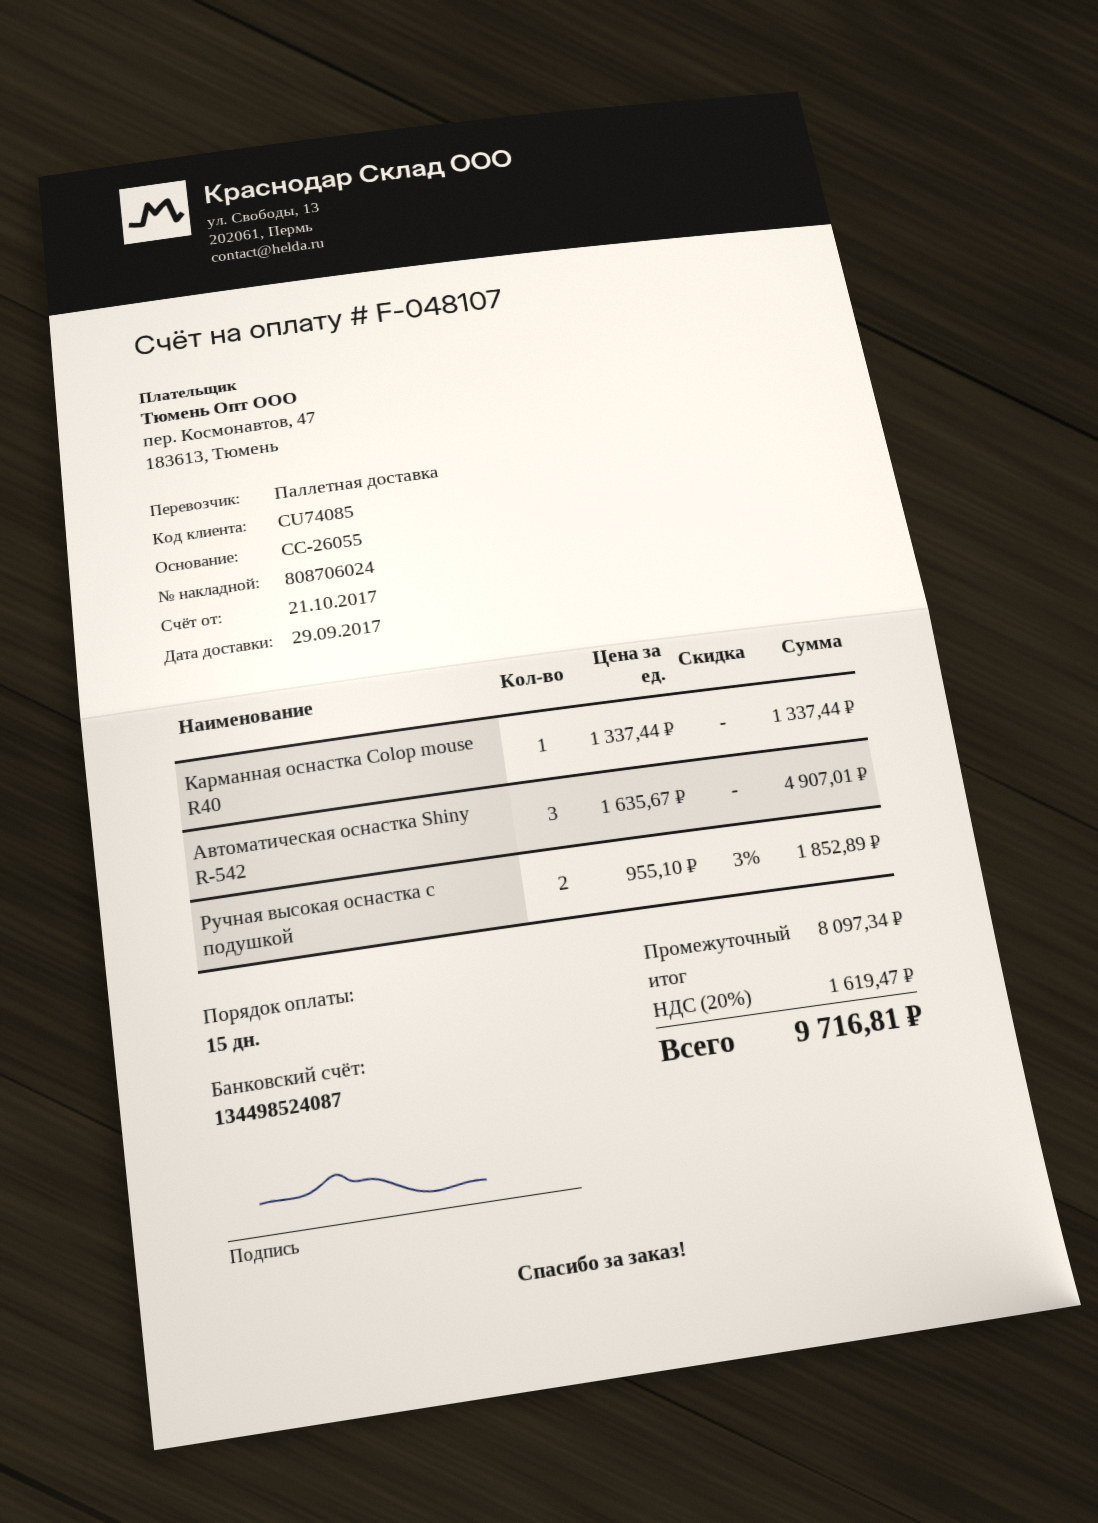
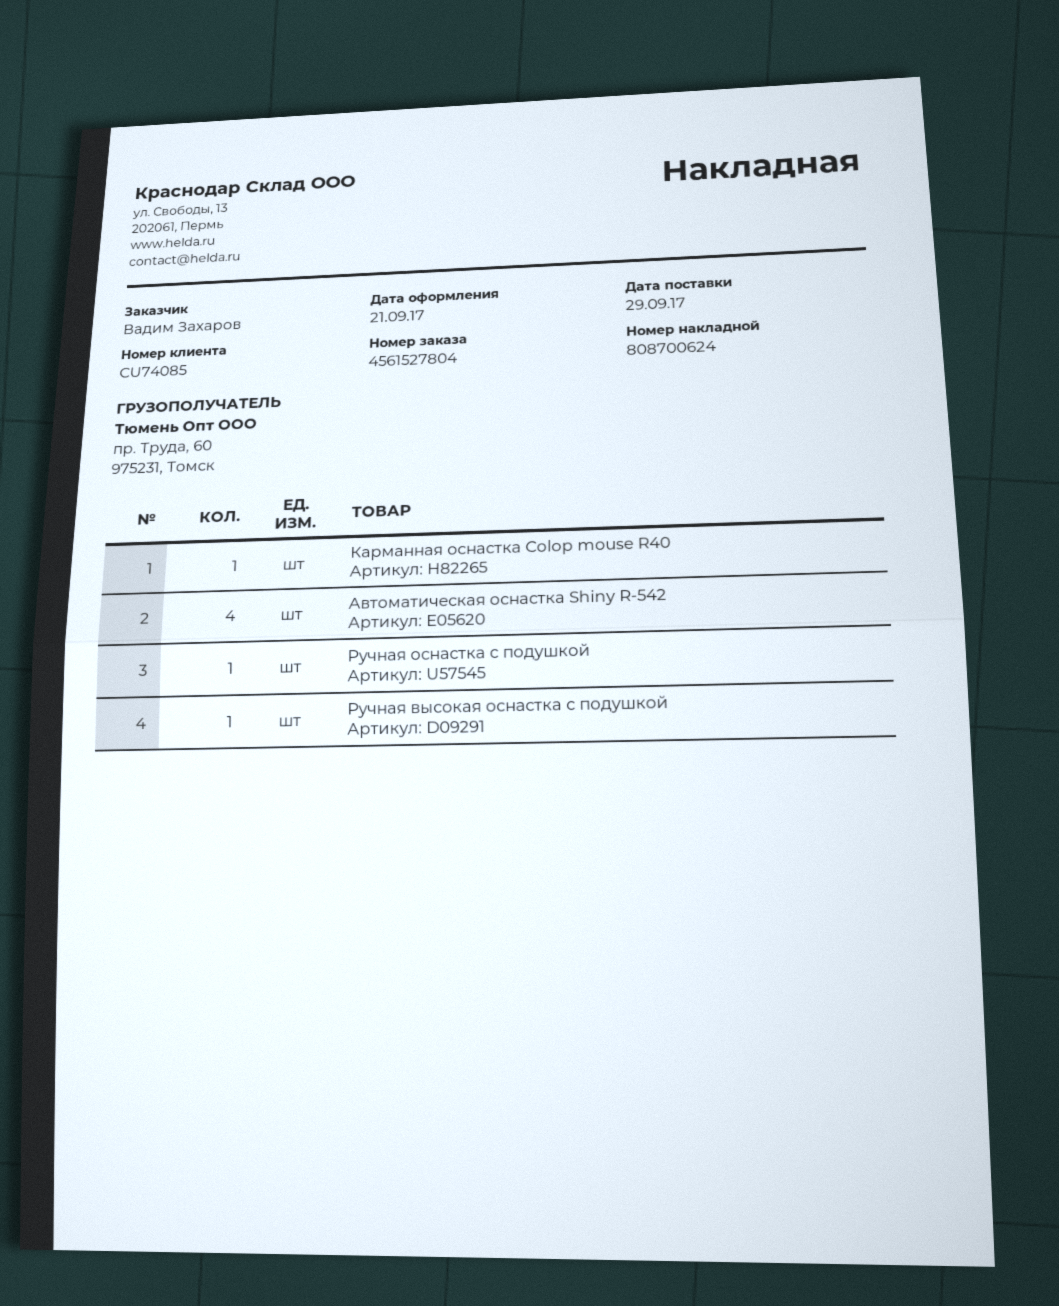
delivery note number: 808706024 -> 808700624
Автоматическая оснастка Shiny R-542: 3 -> 4
Ручная высокая оснастка с подушкой: 2 -> 1
Ручная оснастка с подушкой: none -> 1

